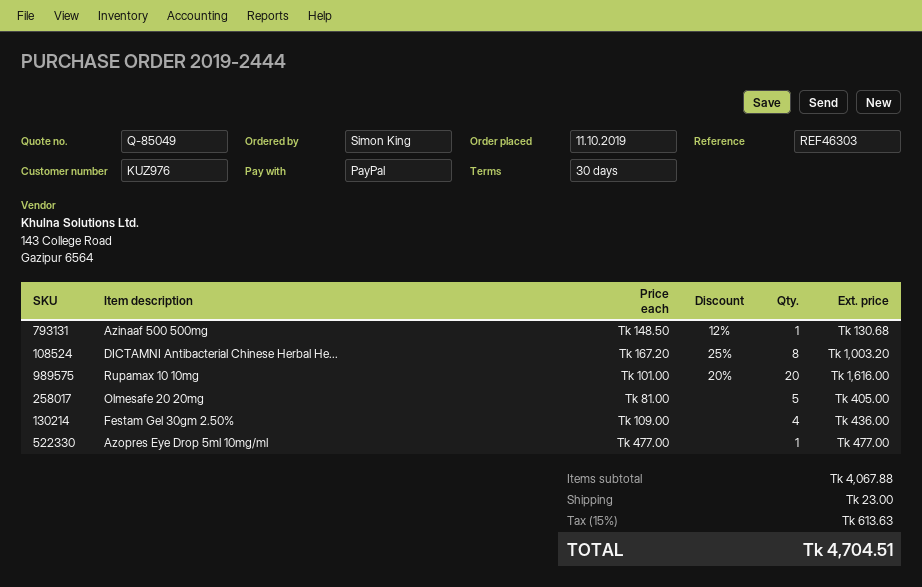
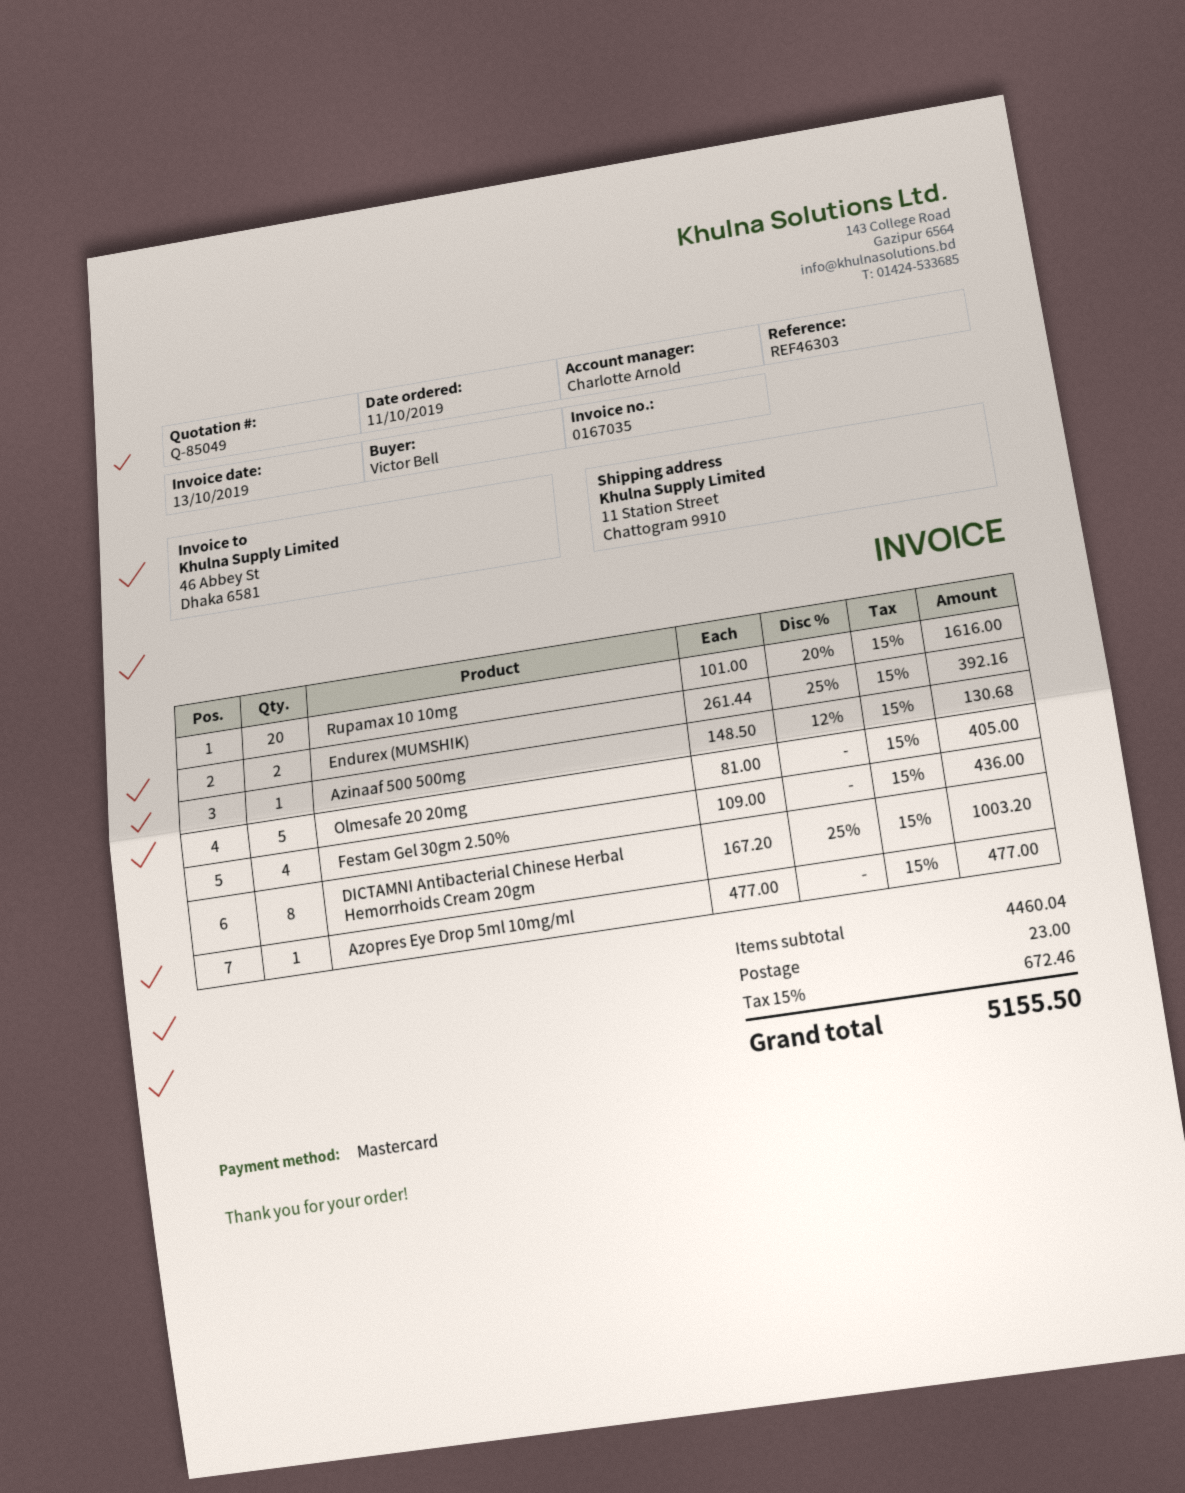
ordered by: Simon King -> Victor Bell
payment method: PayPal -> Mastercard
Endurex (MUMSHIK): none -> 2 x 261.44 - 25% = 392.16
subtotal: 4067.88 -> 4460.04
tax: 15% = 613.63 -> 15% = 672.46
total: 4704.51 -> 5155.50

